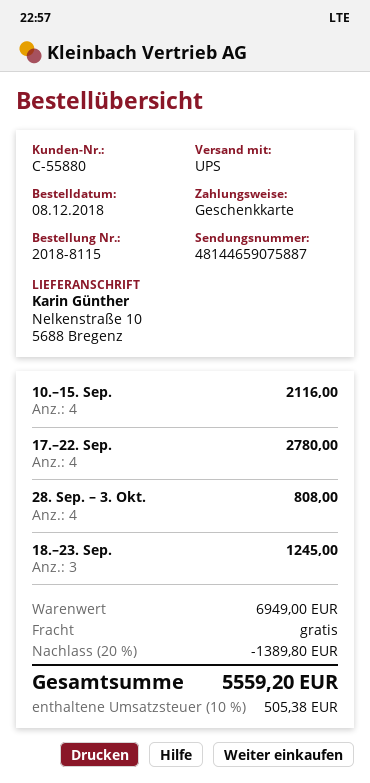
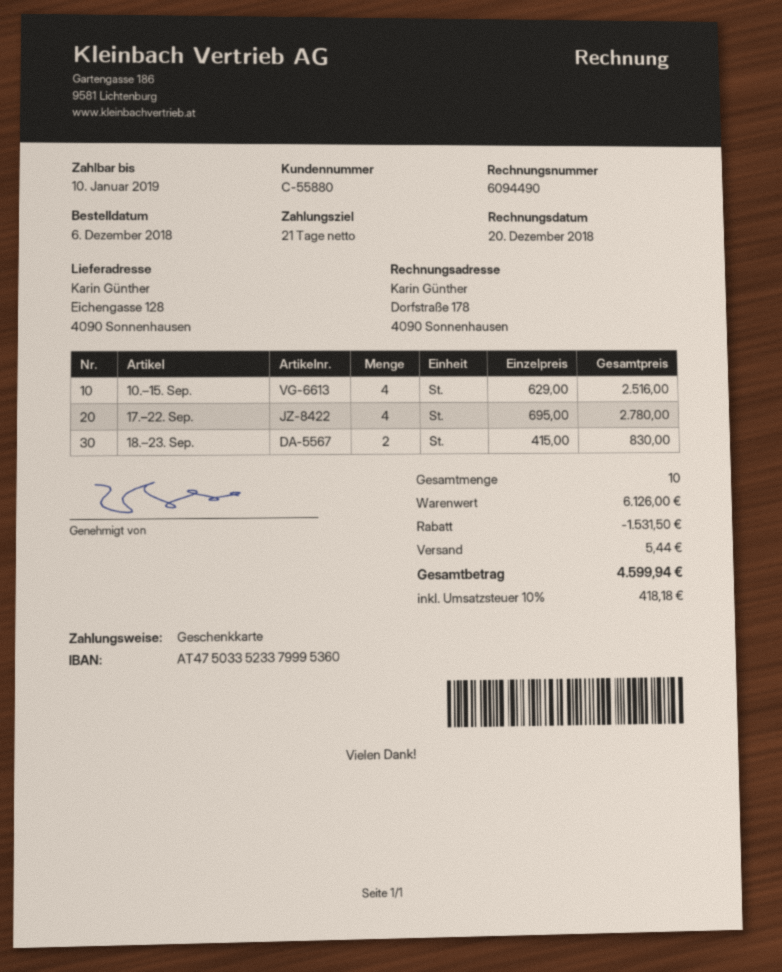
order date: 2018-12-08 -> 2018-12-06
ship to: Nelkenstraße 10, 5688 Bregenz -> Eichengasse 128, 4090 Sonnenhausen
10.–15. Sep.: 4 for 2116.00 -> 4 for 2516.00
28. Sep. – 3. Okt.: 4 for 808.00 -> none
18.–23. Sep.: 3 for 1245.00 -> 2 for 830.00
subtotal: 6949.00 -> 6126.00
discount: 1389.80 -> 1531.50
shipping: 0.00 -> 5.44
tax: 10% = 505.38 -> 10% = 418.18
total: 5559.20 -> 4599.94

